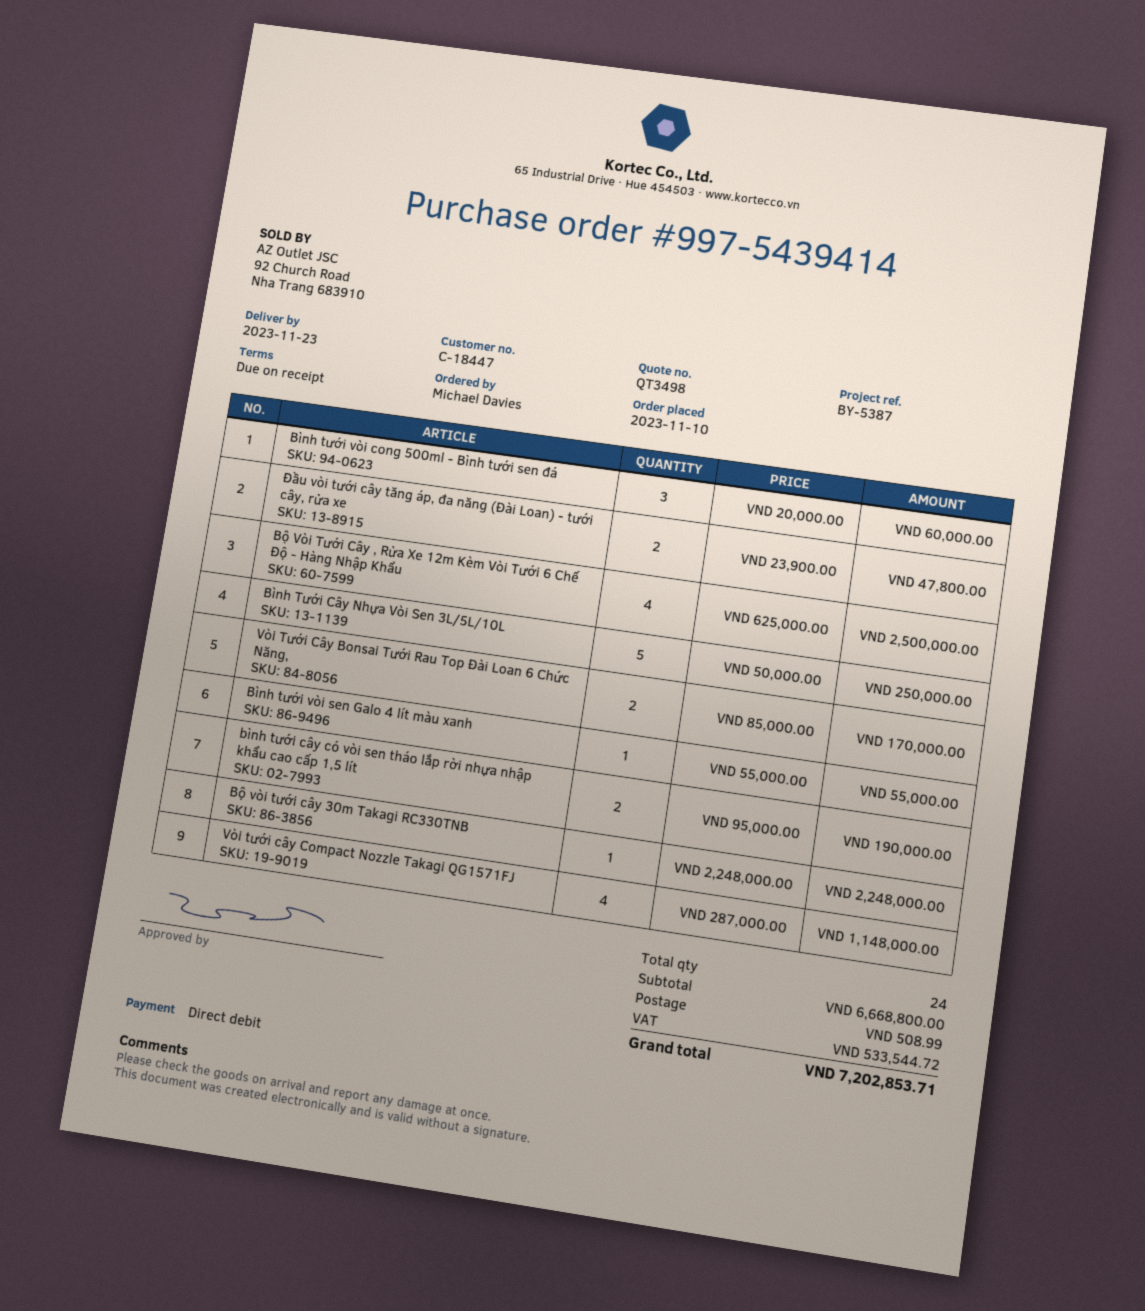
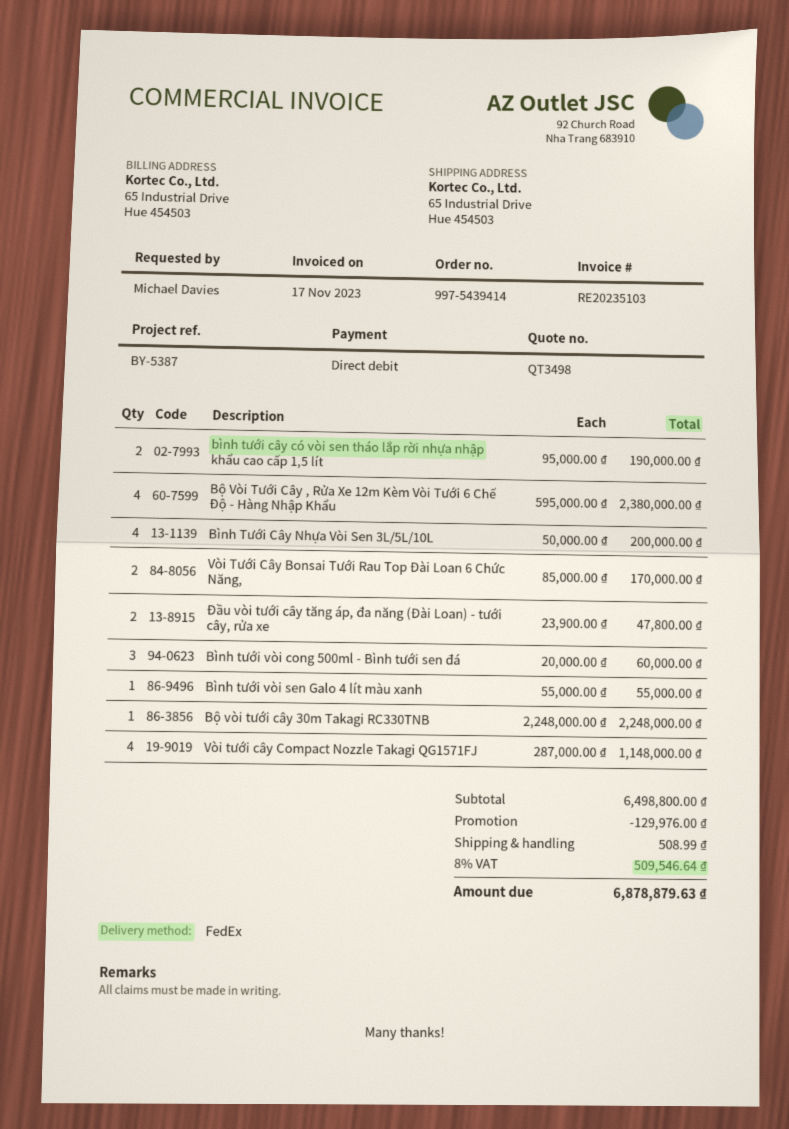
Bộ Vòi Tưới Cây , Rửa Xe 12m Kèm Vòi Tưới 6 Chế Độ - Hàng Nhập Khẩu: 4 x 625000.00 = 2500000.00 -> 4 x 595000.00 = 2380000.00
Bình Tưới Cây Nhựa Vòi Sen 3L/5L/10L: 5 x 50000.00 = 250000.00 -> 4 x 50000.00 = 200000.00
subtotal: 6668800.00 -> 6498800.00
discount: none -> 129976.00
tax: 533544.72 -> 509546.64
total: 7202853.71 -> 6878879.63

